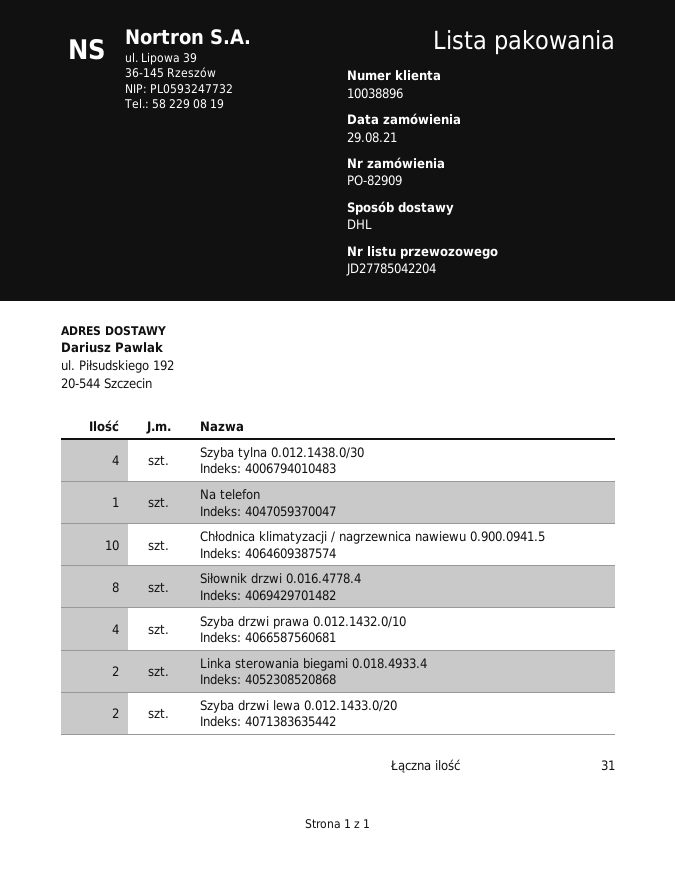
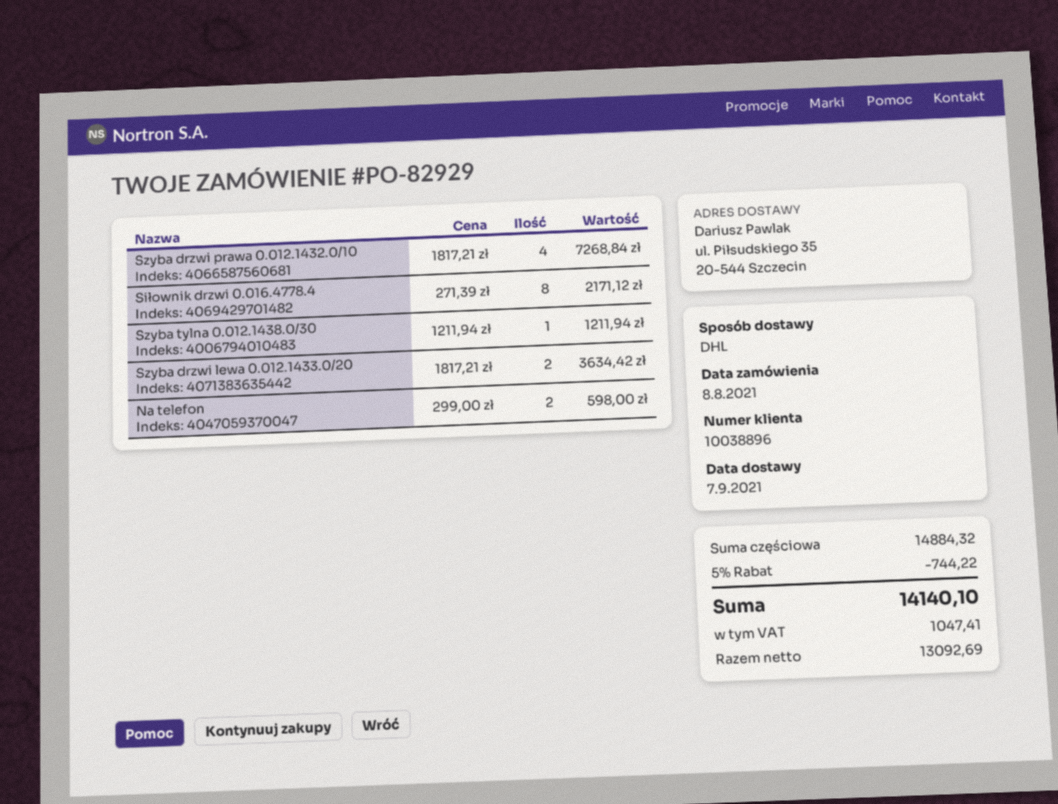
order number: PO-82909 -> PO-82929
order date: 2021-08-29 -> 2021-08-08
ship to: ul. Piłsudskiego 192, 20-544 Szczecin -> ul. Piłsudskiego 35, 20-544 Szczecin
Szyba tylna 0.012.1438.0/30: 4 -> 1
Na telefon: 1 -> 2
Chłodnica klimatyzacji / nagrzewnica nawiewu 0.900.0941.5: 10 -> none
Linka sterowania biegami 0.018.4933.4: 2 -> none

